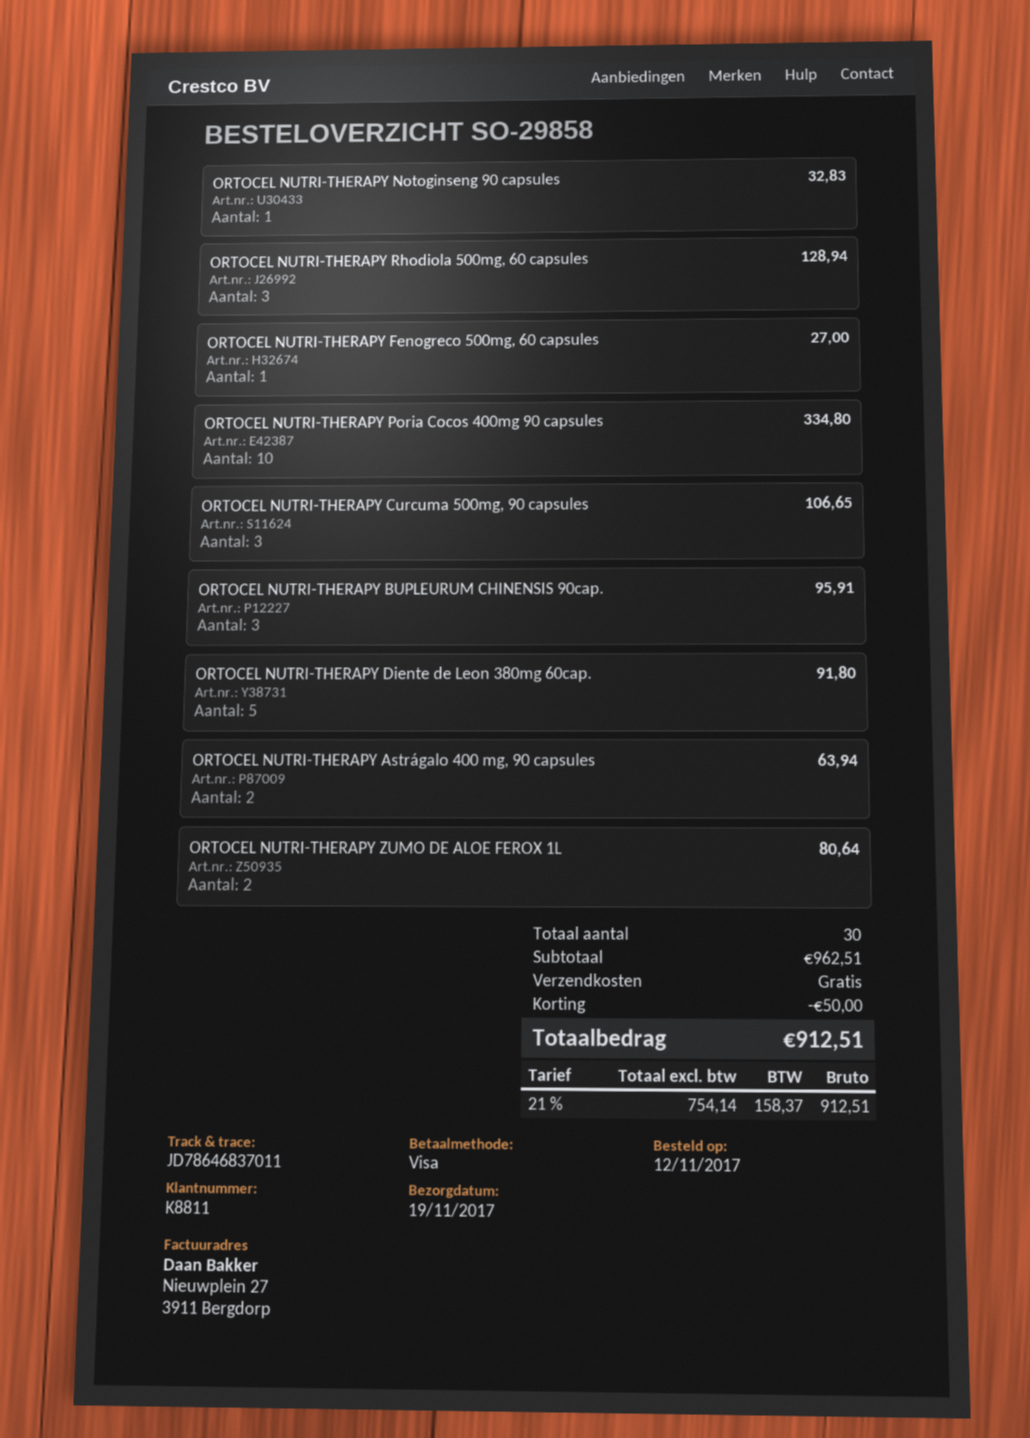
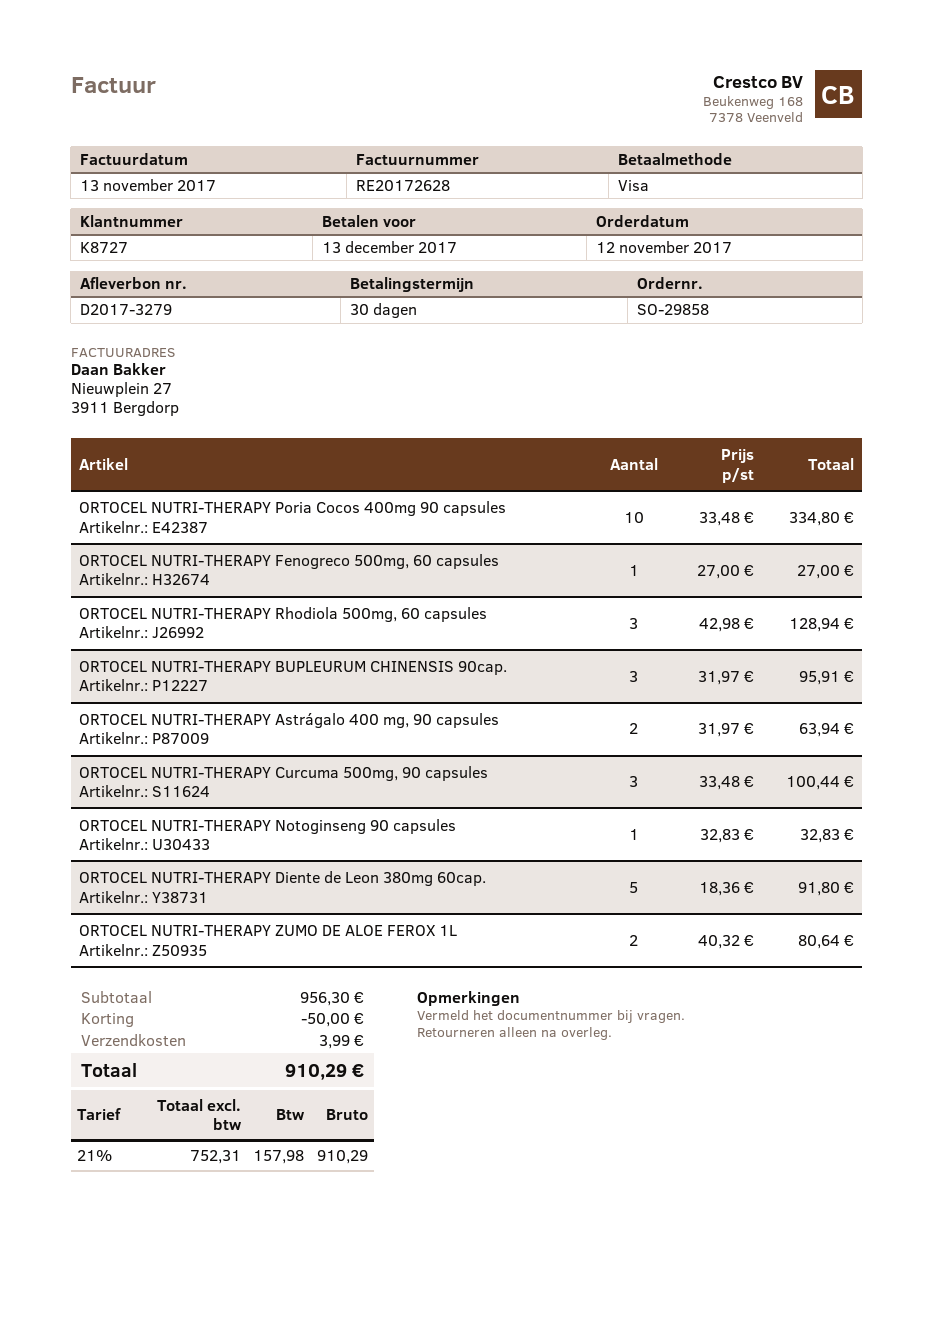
customer number: K8811 -> K8727
ORTOCEL NUTRI-THERAPY Curcuma 500mg, 90 capsules: 3 for 106.65 -> 3 for 100.44
subtotal: 962.51 -> 956.30
shipping: 0.00 -> 3.99
net: 754.14 -> 752.31
tax: 21% = 158.37 -> 21% = 157.98
total: 912.51 -> 910.29

